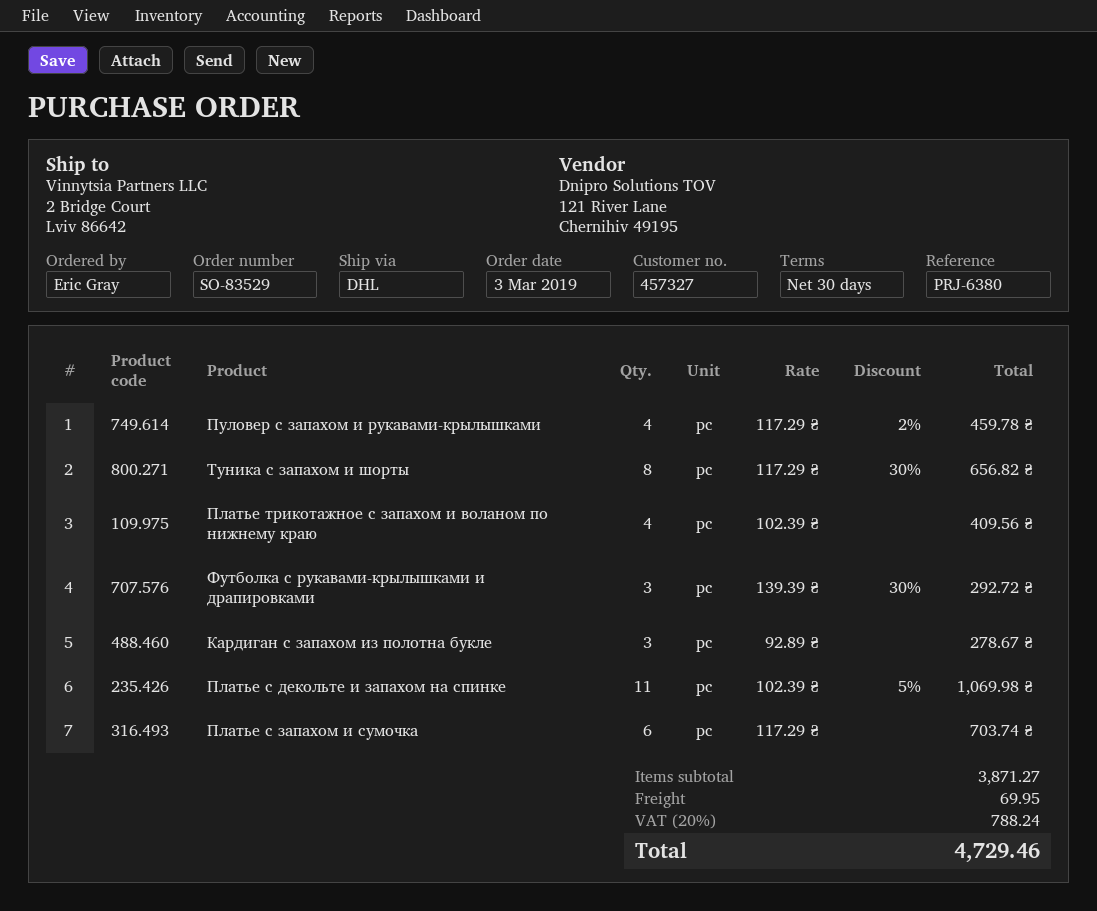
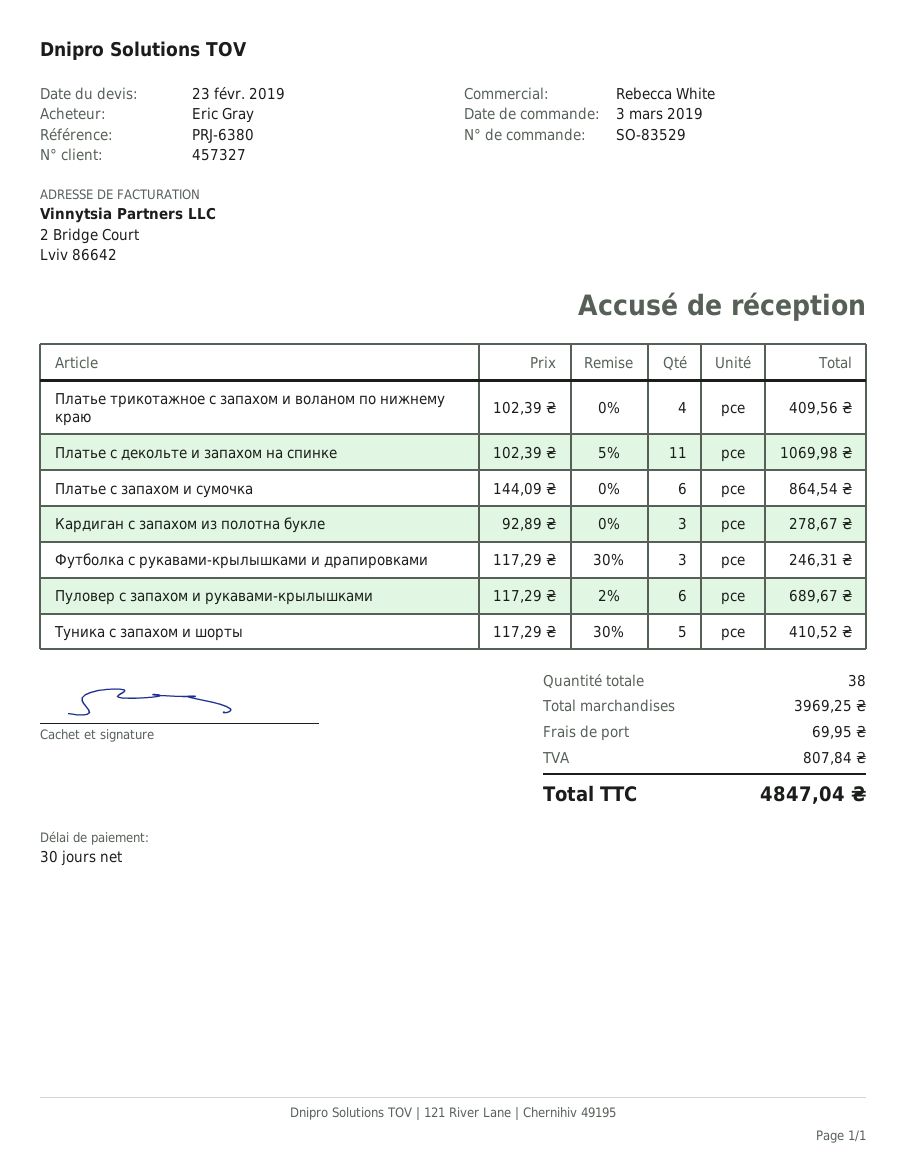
Пуловер с запахом и рукавами-крылышками: 4 x 117.29 - 2% = 459.78 -> 6 x 117.29 - 2% = 689.67
Туника с запахом и шорты: 8 x 117.29 - 30% = 656.82 -> 5 x 117.29 - 30% = 410.52
Футболка с рукавами-крылышками и драпировками: 3 x 139.39 - 30% = 292.72 -> 3 x 117.29 - 30% = 246.31
Платье с запахом и сумочка: 6 x 117.29 = 703.74 -> 6 x 144.09 = 864.54
subtotal: 3871.27 -> 3969.25
tax: 788.24 -> 807.84
total: 4729.46 -> 4847.04

